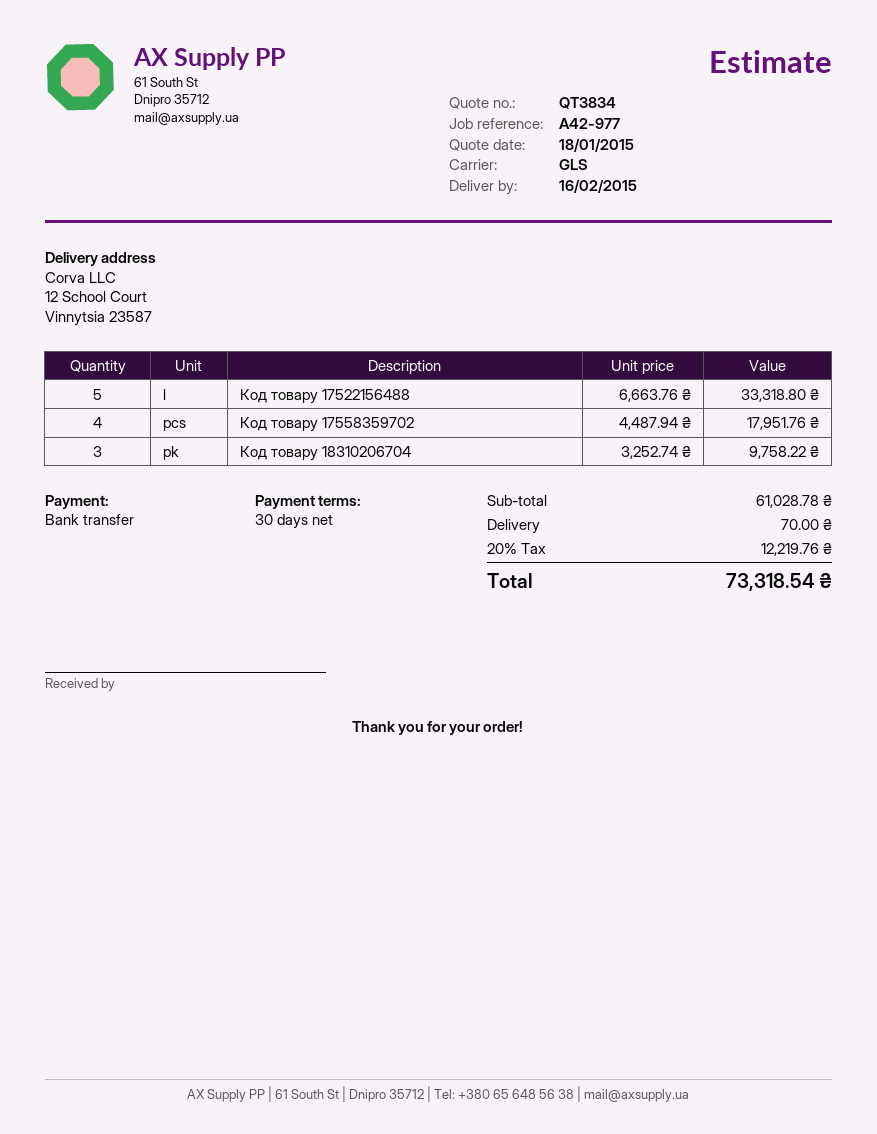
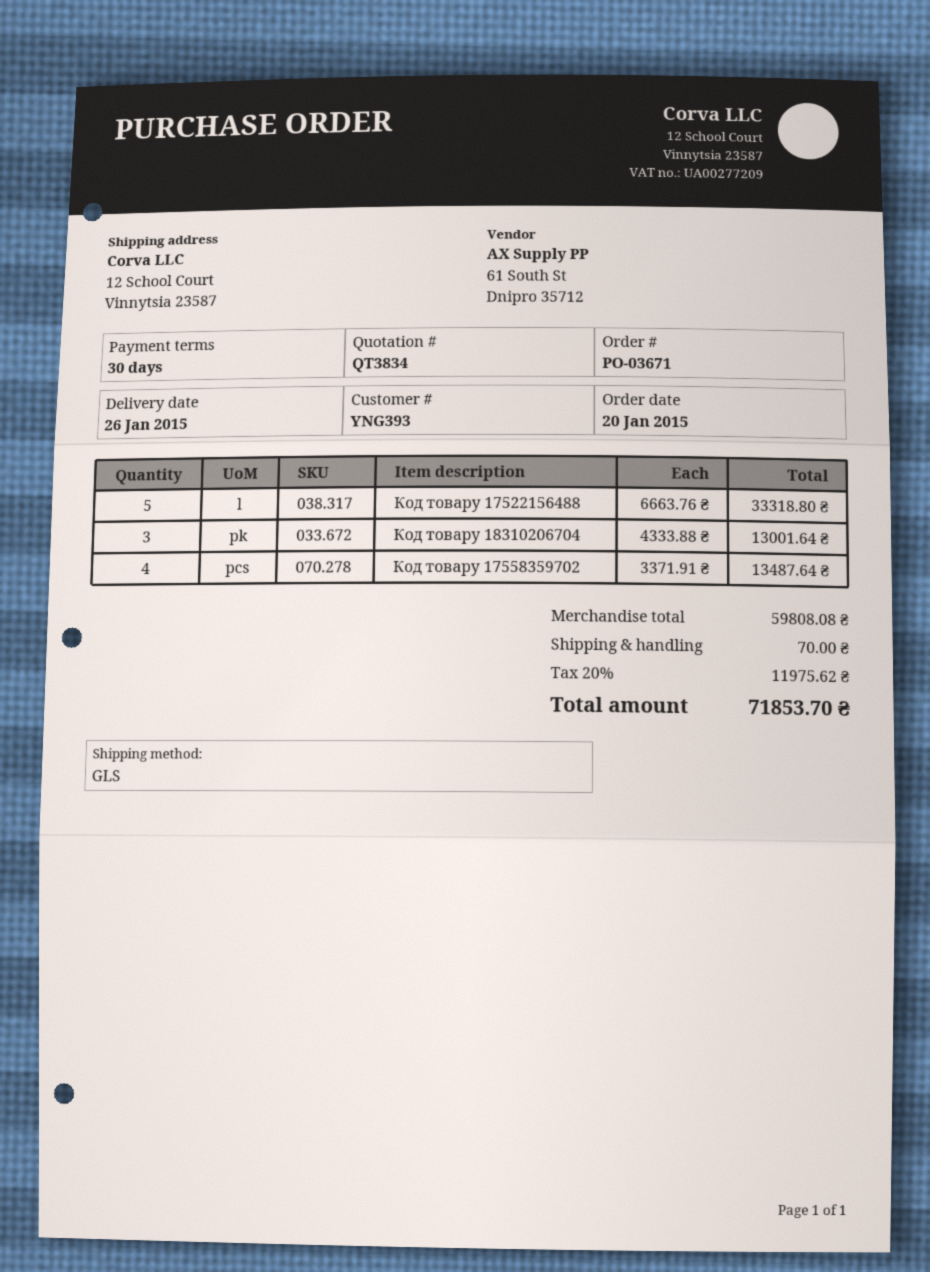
delivery date: 2015-02-16 -> 2015-01-26
Код товару 17558359702: 4 x 4487.94 = 17951.76 -> 4 x 3371.91 = 13487.64
Код товару 18310206704: 3 x 3252.74 = 9758.22 -> 3 x 4333.88 = 13001.64
subtotal: 61028.78 -> 59808.08
tax: 20% = 12219.76 -> 20% = 11975.62
total: 73318.54 -> 71853.70

